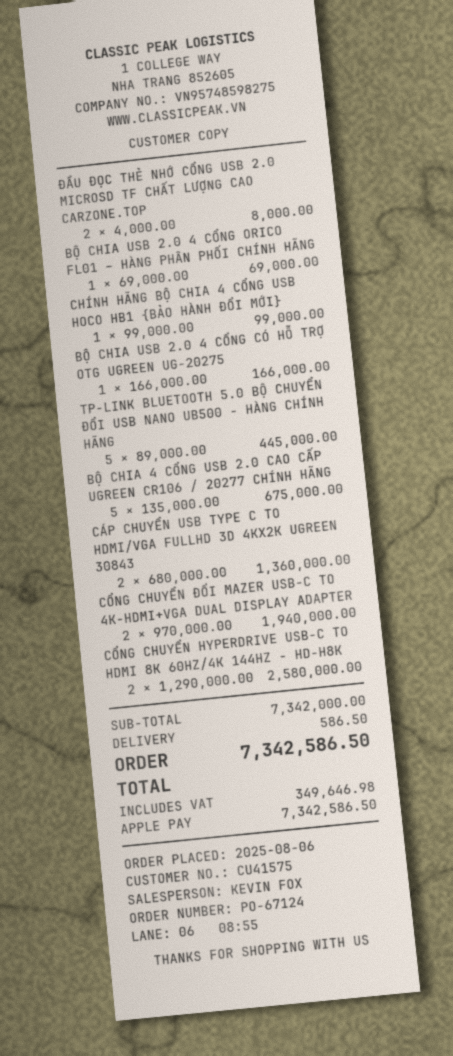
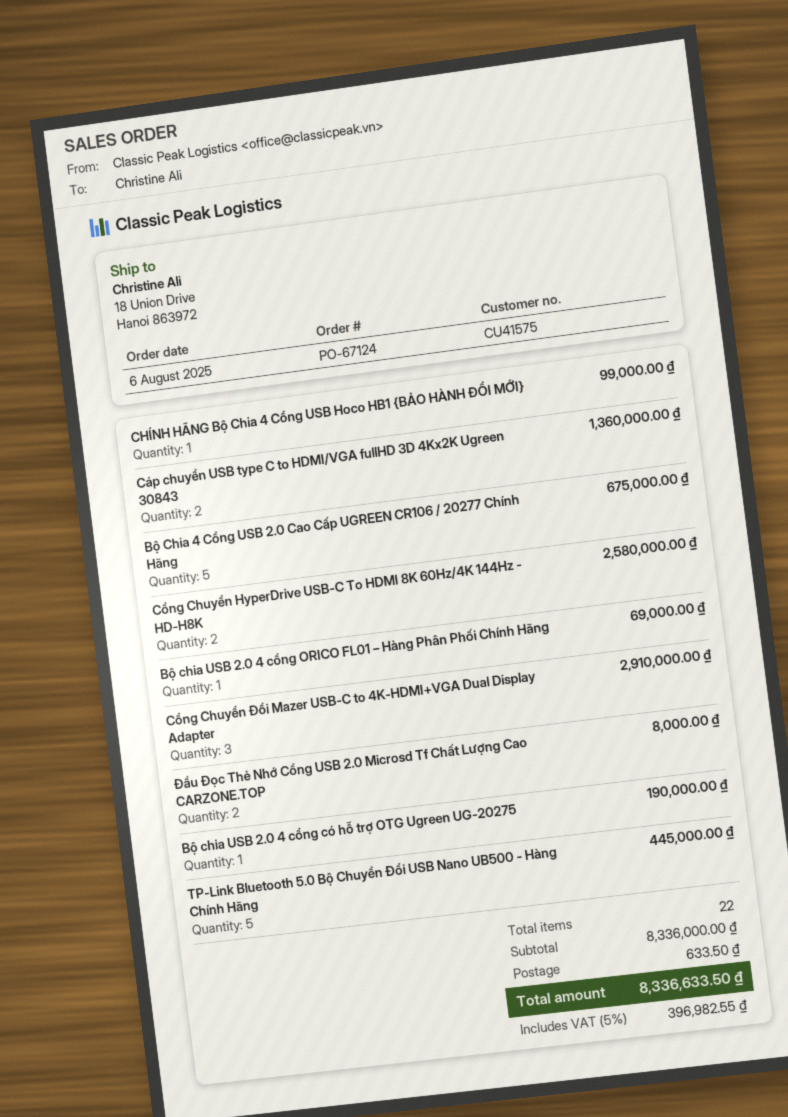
BỘ CHIA USB 2.0 4 CỔNG CÓ HỖ TRỢ OTG UGREEN UG-20275: 1 for 166000.00 -> 1 for 190000.00
CỔNG CHUYỂN ĐỔI MAZER USB-C TO 4K-HDMI+VGA DUAL DISPLAY ADAPTER: 2 for 1940000.00 -> 3 for 2910000.00
subtotal: 7342000.00 -> 8336000.00
shipping: 586.50 -> 633.50
tax: 349646.98 -> 396982.55
total: 7342586.50 -> 8336633.50

